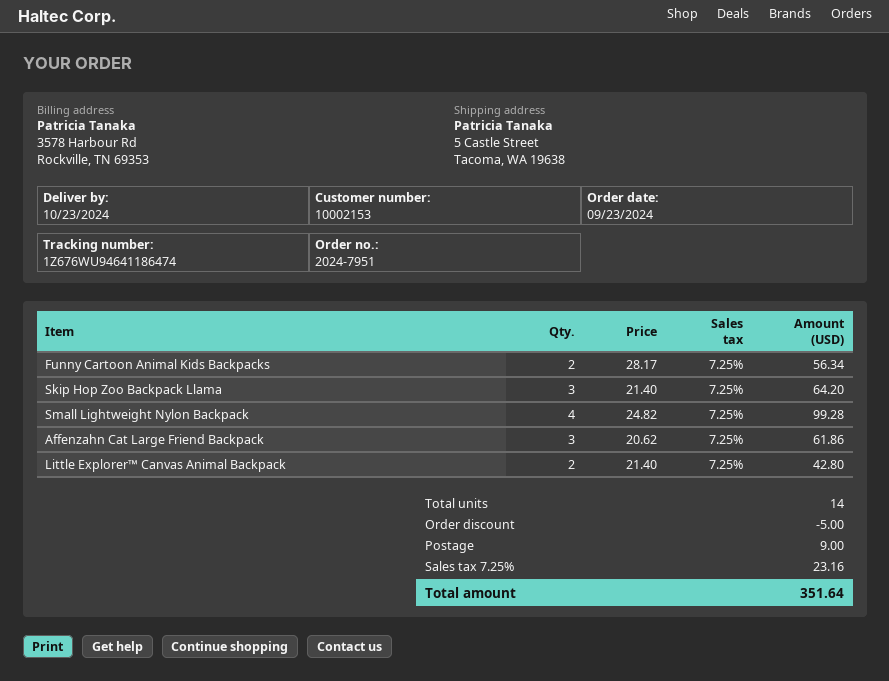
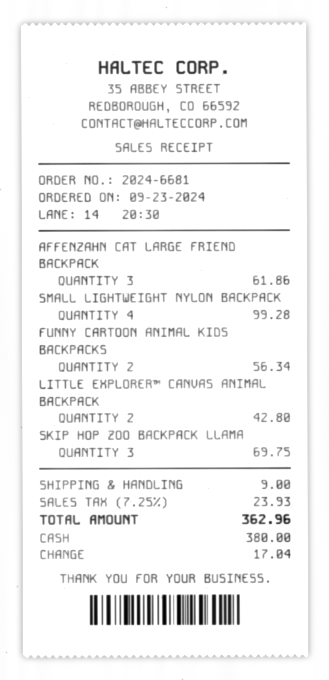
order number: 2024-7951 -> 2024-6681
Skip Hop Zoo Backpack Llama: 3 for 64.20 -> 3 for 69.75
discount: 5.00 -> none
tax: 7.25% = 23.16 -> 7.25% = 23.93
total: 351.64 -> 362.96

